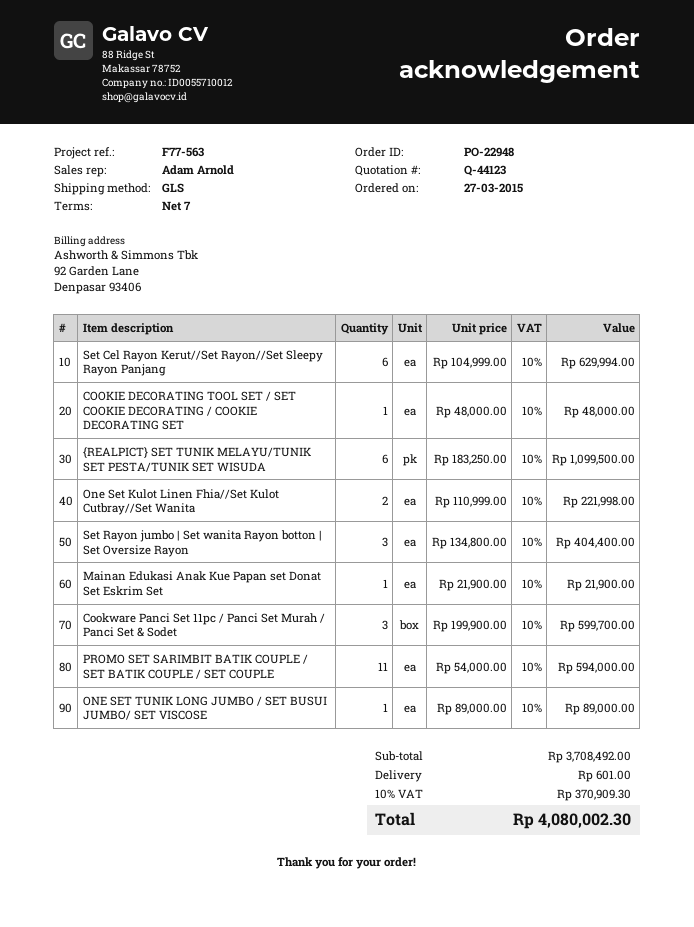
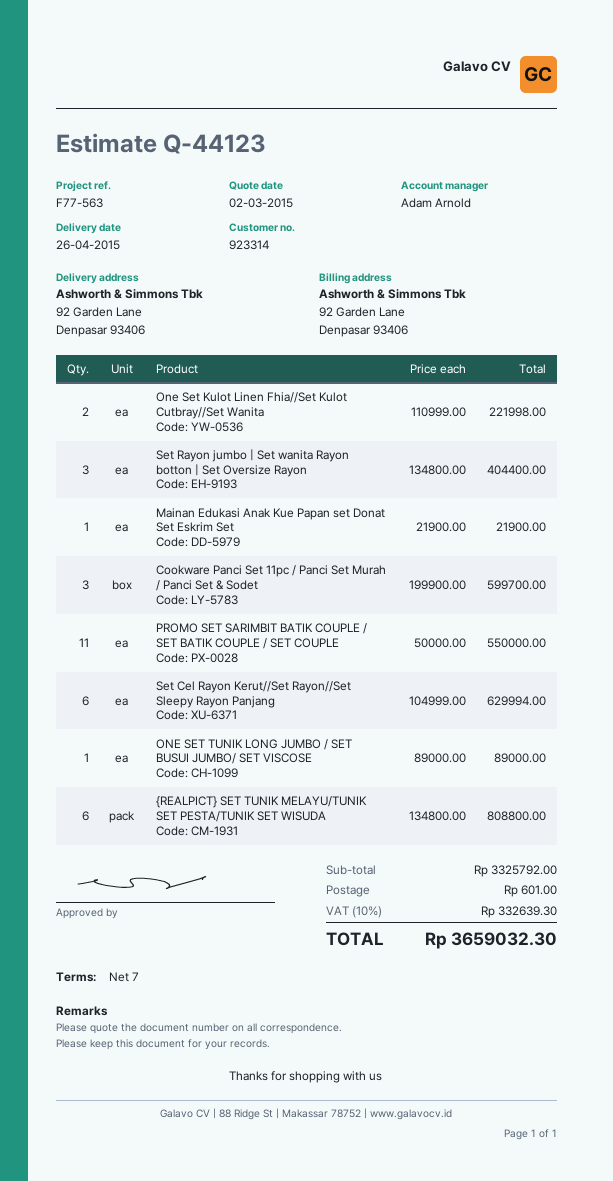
COOKIE DECORATING TOOL SET / SET COOKIE DECORATING / COOKIE DECORATING SET: 1 x 48000.00 = 48000.00 -> none
{REALPICT} SET TUNIK MELAYU/TUNIK SET PESTA/TUNIK SET WISUDA: 6 x 183250.00 = 1099500.00 -> 6 x 134800.00 = 808800.00
PROMO SET SARIMBIT BATIK COUPLE / SET BATIK COUPLE / SET COUPLE: 11 x 54000.00 = 594000.00 -> 11 x 50000.00 = 550000.00
subtotal: 3708492.00 -> 3325792.00
tax: 10% = 370909.30 -> 10% = 332639.30
total: 4080002.30 -> 3659032.30

